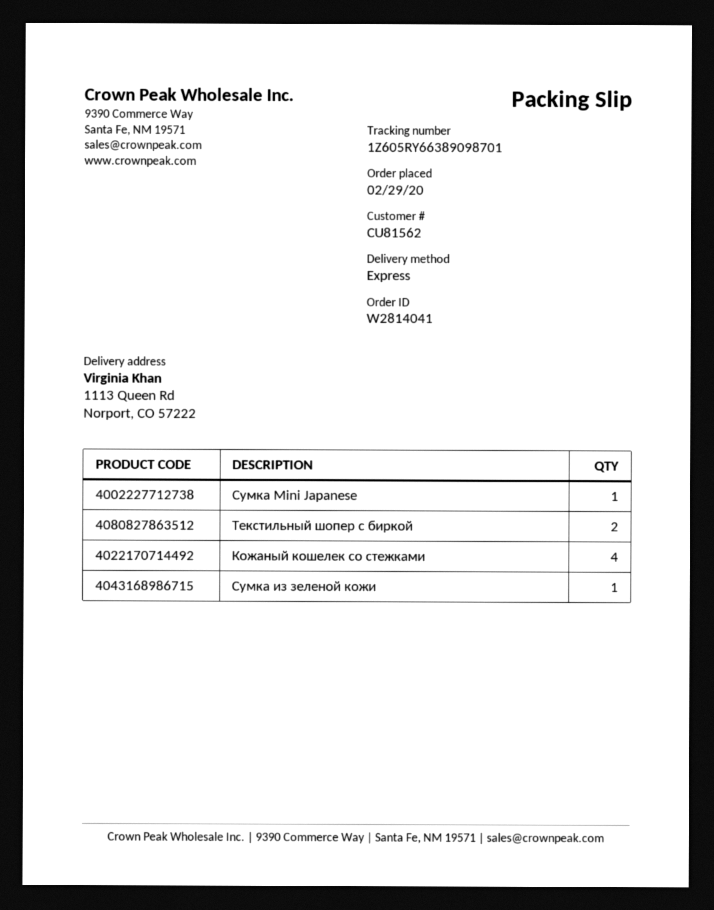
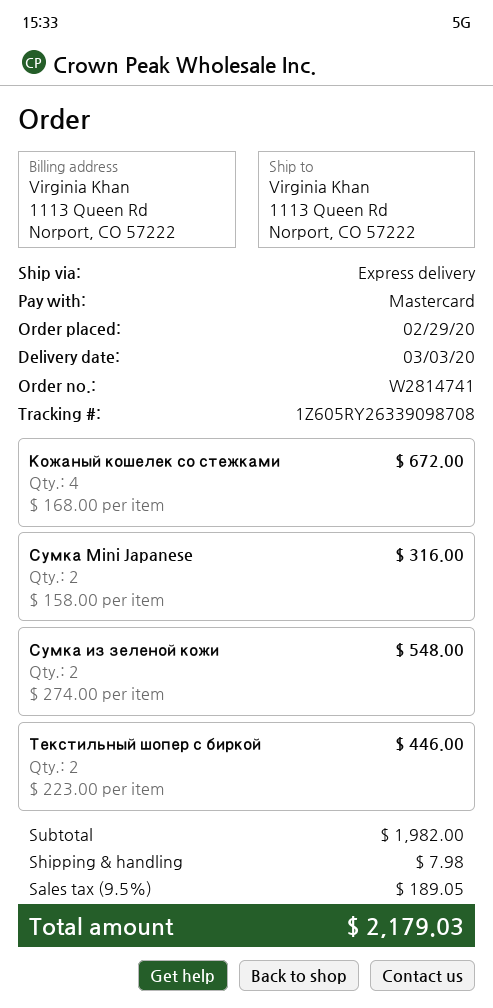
order number: W2814041 -> W2814741
tracking number: 1Z605RY66389098701 -> 1Z605RY26339098708
Сумка Mini Japanese: 1 -> 2
Сумка из зеленой кожи: 1 -> 2

